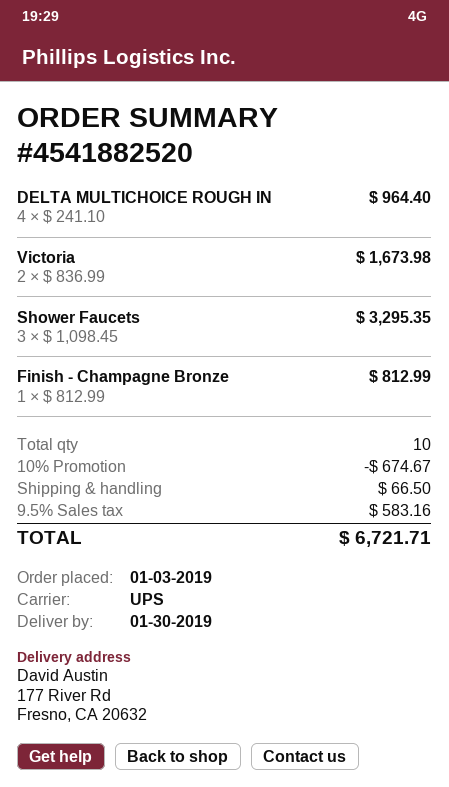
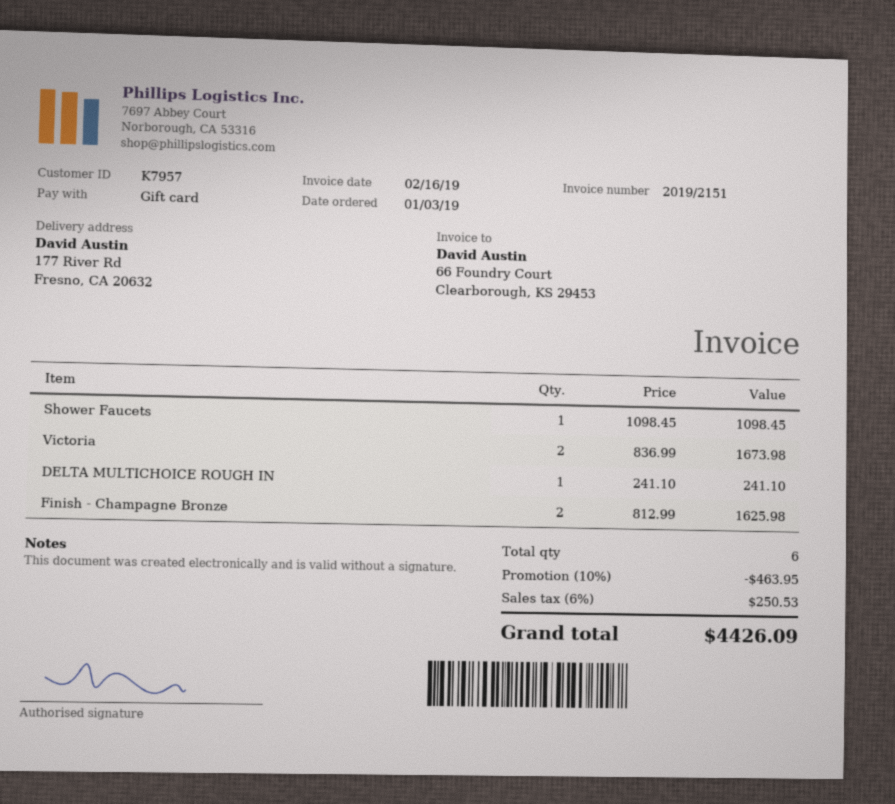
DELTA MULTICHOICE ROUGH IN: 4 x 241.10 = 964.40 -> 1 x 241.10 = 241.10
Shower Faucets: 3 x 1098.45 = 3295.35 -> 1 x 1098.45 = 1098.45
Finish - Champagne Bronze: 1 x 812.99 = 812.99 -> 2 x 812.99 = 1625.98
total quantity: 10 -> 6
discount: 10% = 674.67 -> 10% = 463.95
shipping: 66.50 -> none
tax: 9.5% = 583.16 -> 6% = 250.53
total: 6721.71 -> 4426.09

